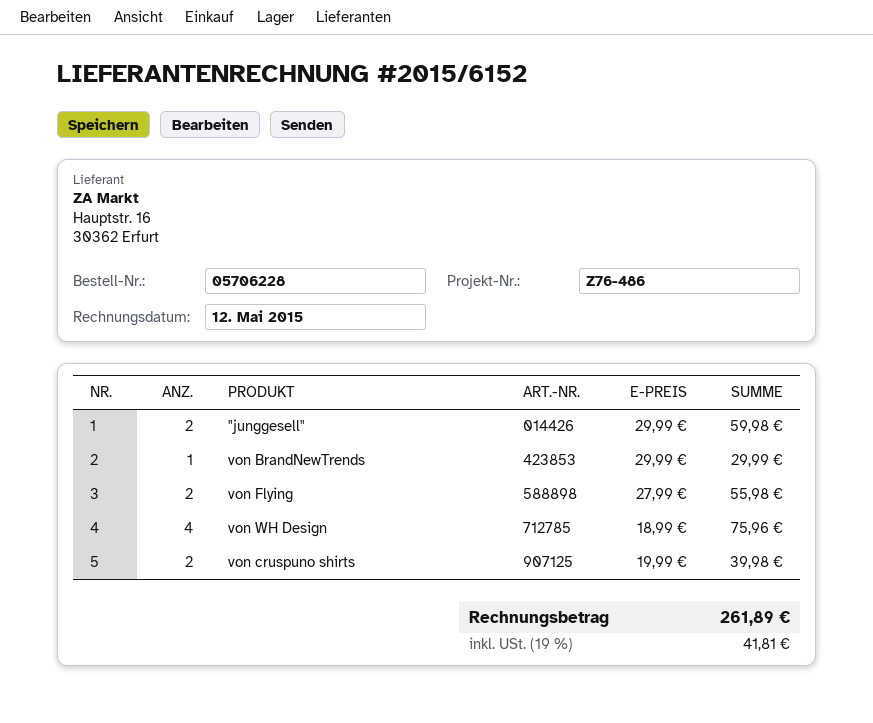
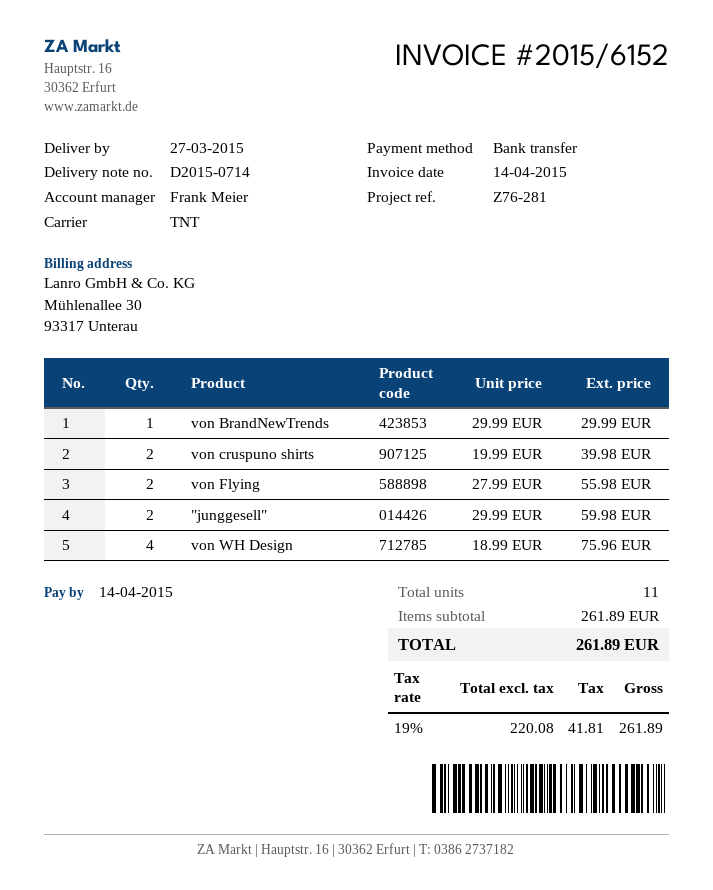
invoice date: 2015-05-12 -> 2015-04-14
reference: Z76-486 -> Z76-281

